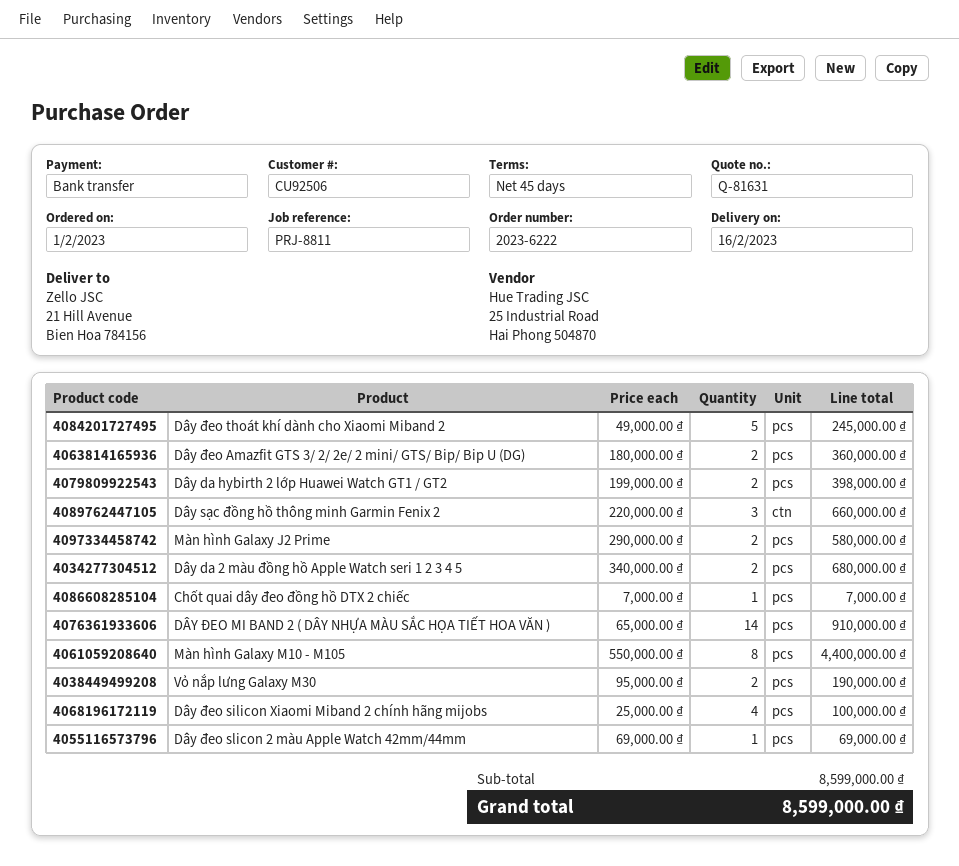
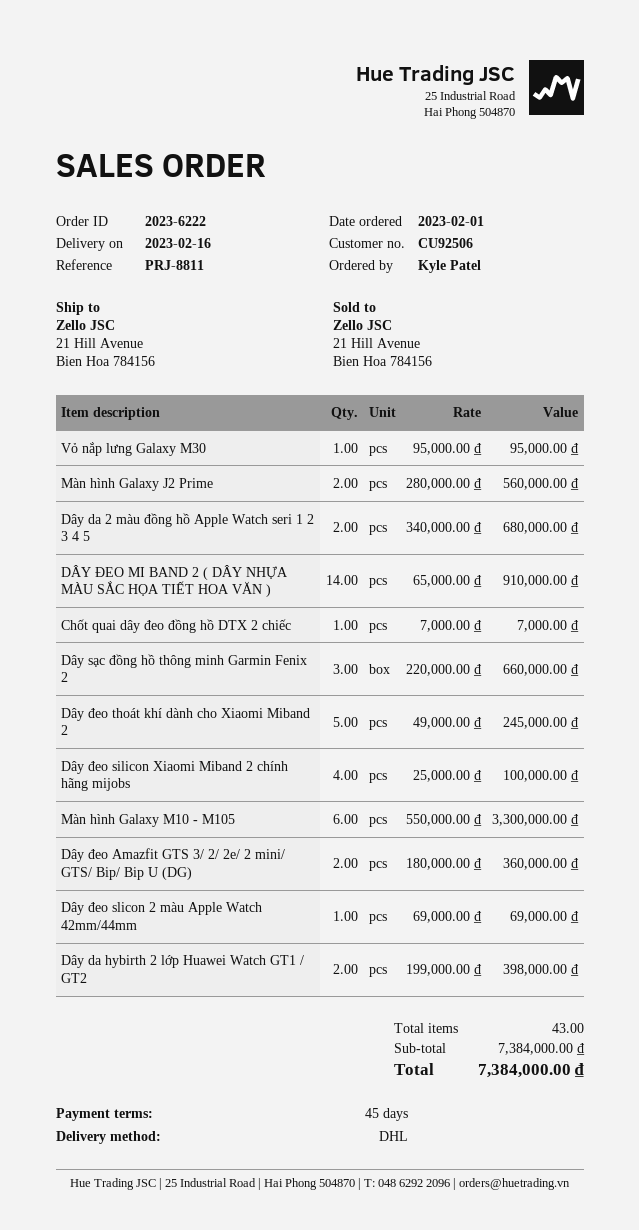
Màn hình Galaxy J2 Prime: 2 x 290000.00 = 580000.00 -> 2 x 280000.00 = 560000.00
Màn hình Galaxy M10 - M105: 8 x 550000.00 = 4400000.00 -> 6 x 550000.00 = 3300000.00
Vỏ nắp lưng Galaxy M30: 2 x 95000.00 = 190000.00 -> 1 x 95000.00 = 95000.00
subtotal: 8599000.00 -> 7384000.00
total: 8599000.00 -> 7384000.00

